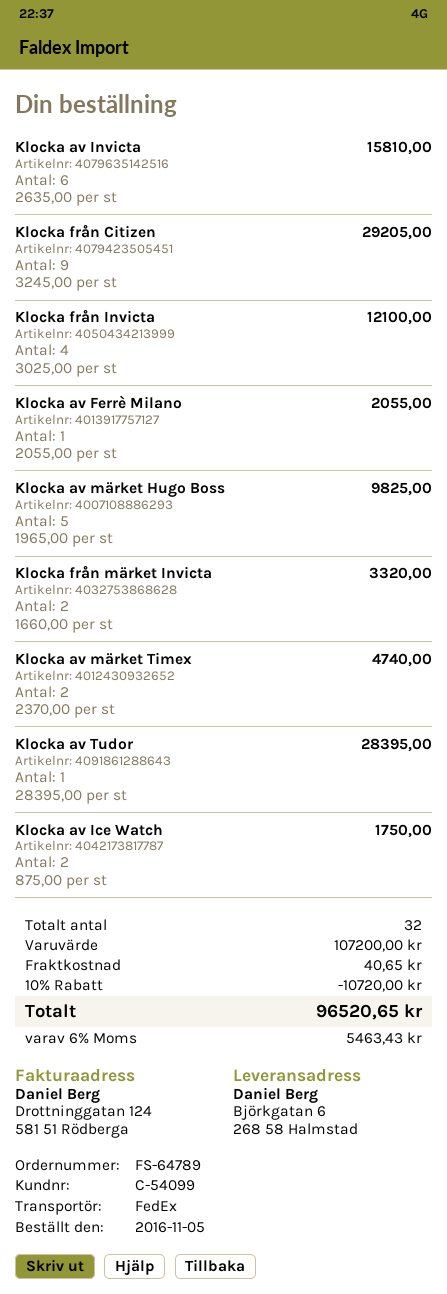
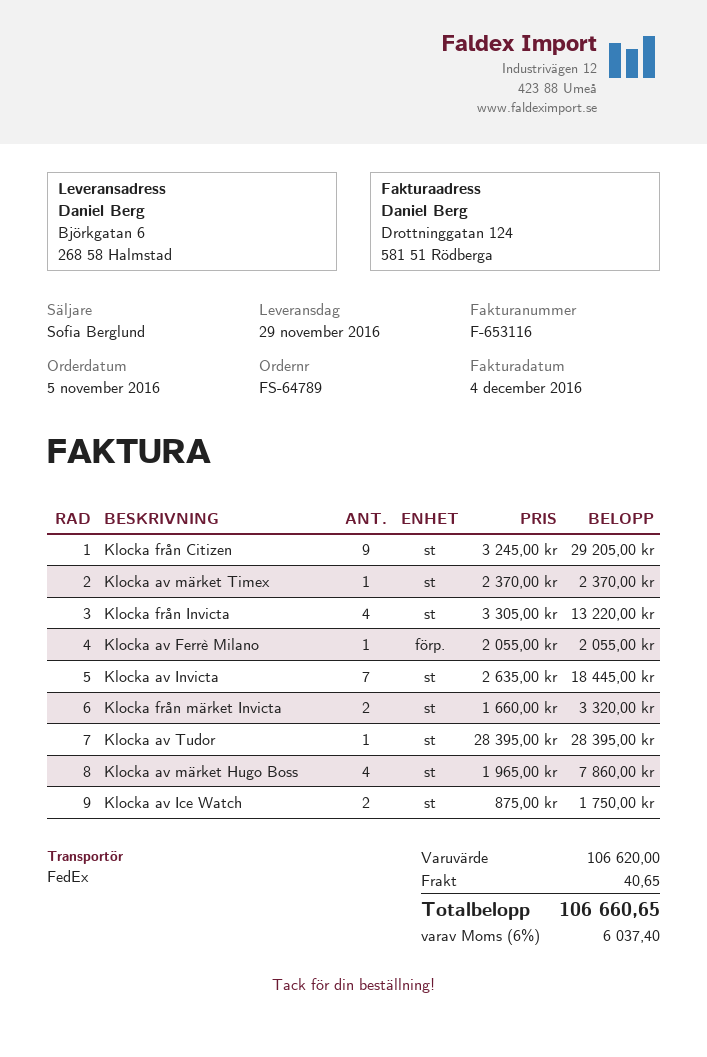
Klocka av Invicta: 6 x 2635.00 = 15810.00 -> 7 x 2635.00 = 18445.00
Klocka från Invicta: 4 x 3025.00 = 12100.00 -> 4 x 3305.00 = 13220.00
Klocka av märket Hugo Boss: 5 x 1965.00 = 9825.00 -> 4 x 1965.00 = 7860.00
Klocka av märket Timex: 2 x 2370.00 = 4740.00 -> 1 x 2370.00 = 2370.00
subtotal: 107200.00 -> 106620.00
discount: 10% = 10720.00 -> none
tax: 6% = 5463.43 -> 6% = 6037.40
total: 96520.65 -> 106660.65

